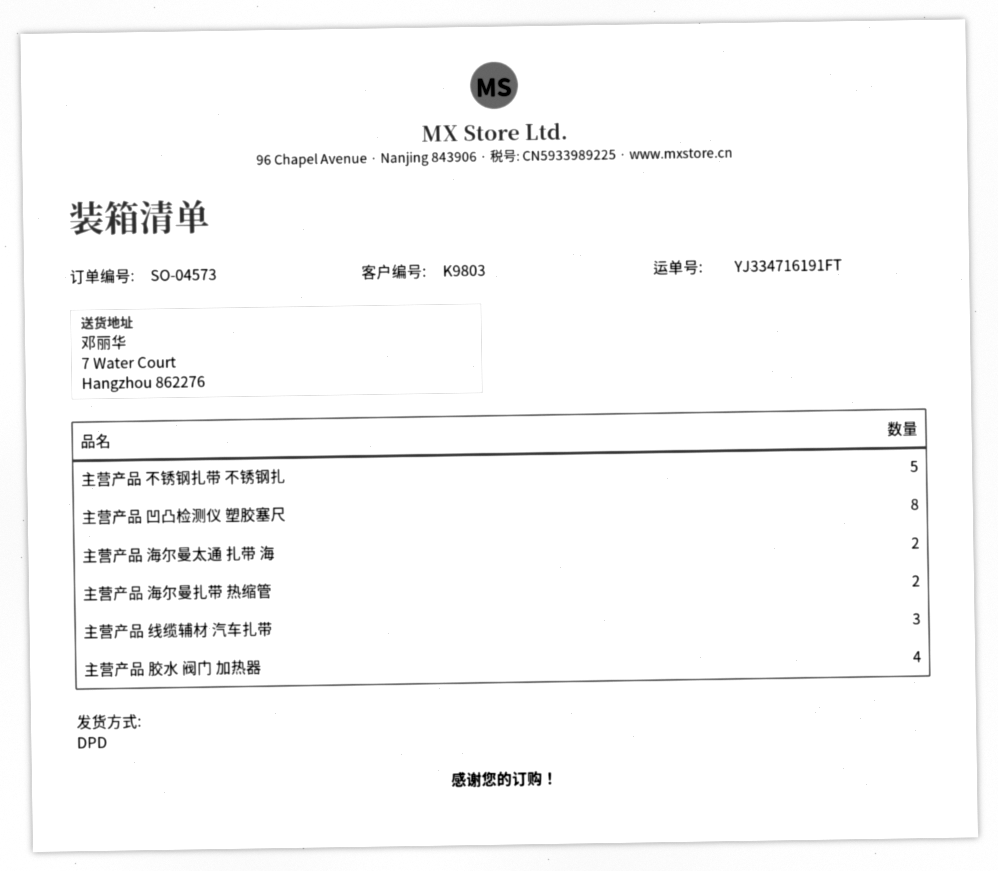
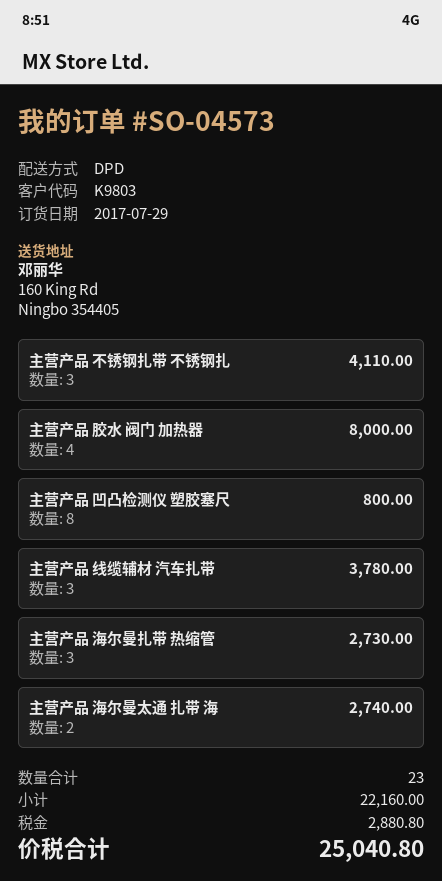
ship to: 7 Water Court, Hangzhou 862276 -> 160 King Rd, Ningbo 354405
主营产品 不锈钢扎带 不锈钢扎: 5 -> 3
主营产品 海尔曼扎带 热缩管: 2 -> 3

